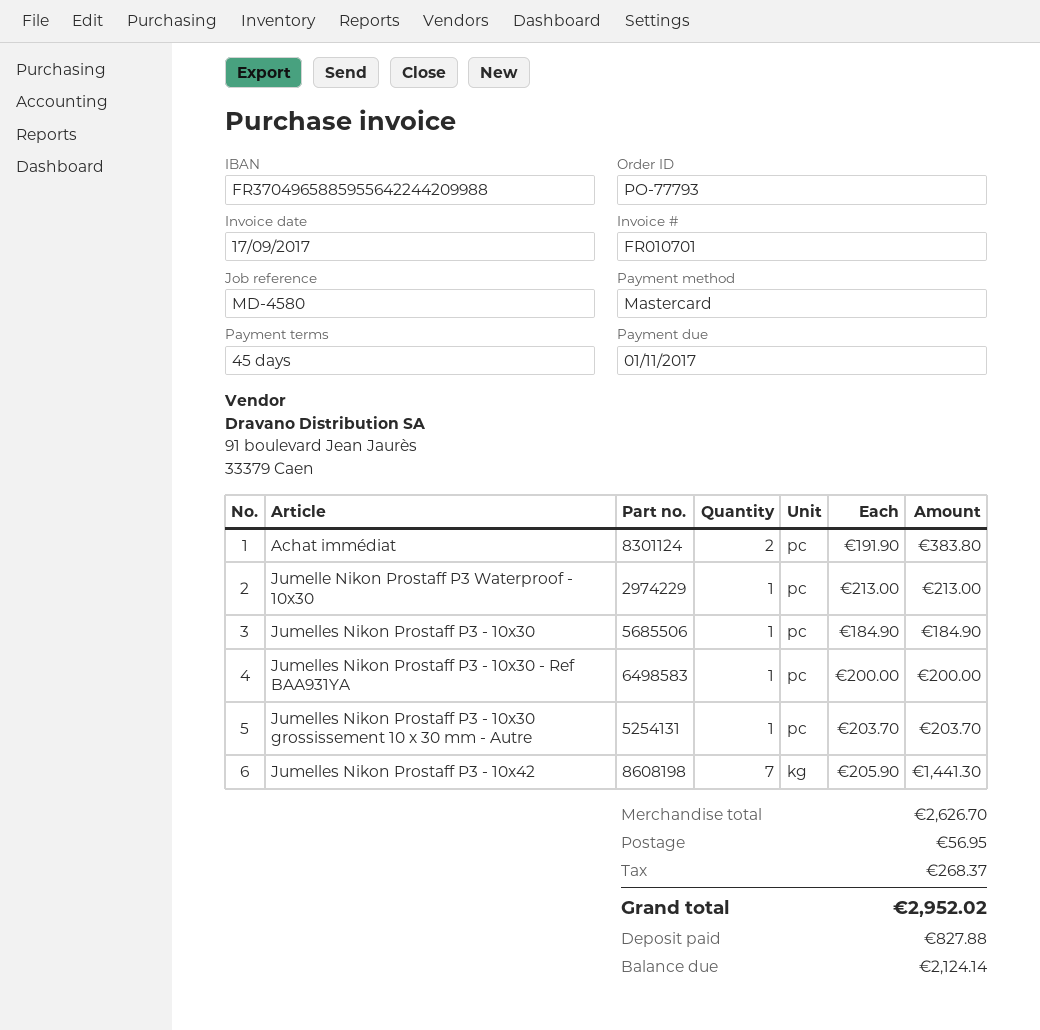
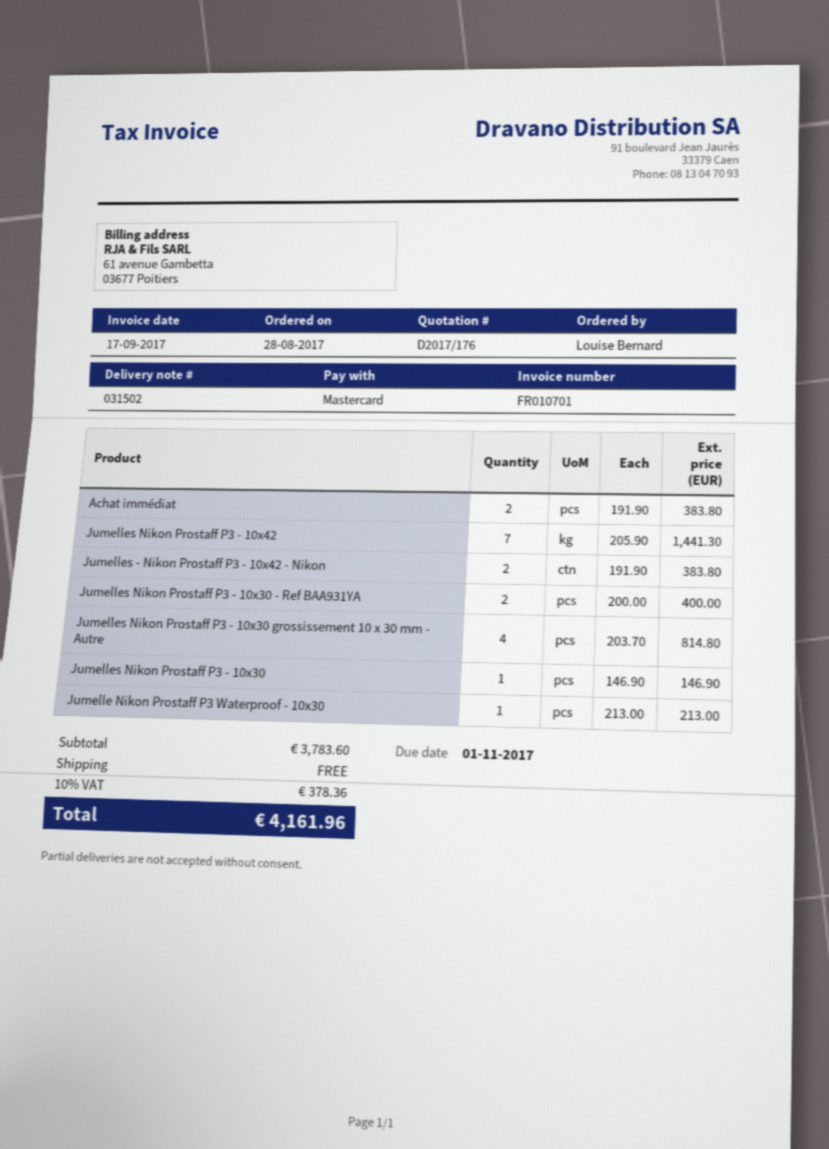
Jumelles Nikon Prostaff P3 - 10x30: 1 x 184.90 = 184.90 -> 1 x 146.90 = 146.90
Jumelles Nikon Prostaff P3 - 10x30 - Ref BAA931YA: 1 x 200.00 = 200.00 -> 2 x 200.00 = 400.00
Jumelles Nikon Prostaff P3 - 10x30 grossissement 10 x 30 mm - Autre: 1 x 203.70 = 203.70 -> 4 x 203.70 = 814.80
Jumelles - Nikon Prostaff P3 - 10x42 - Nikon: none -> 2 x 191.90 = 383.80
subtotal: 2626.70 -> 3783.60
shipping: 56.95 -> 0.00
tax: 268.37 -> 378.36
total: 2952.02 -> 4161.96

